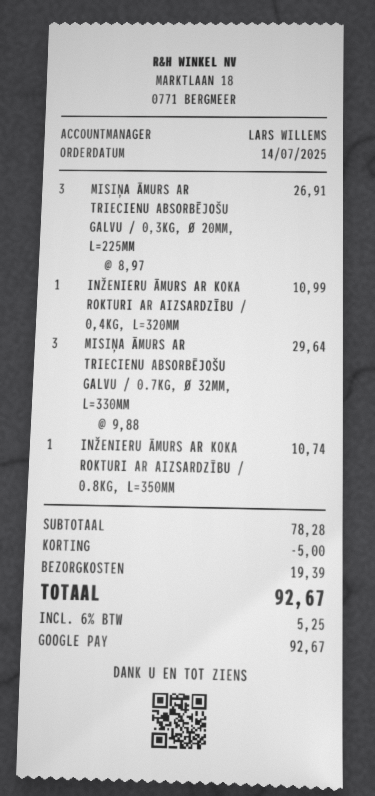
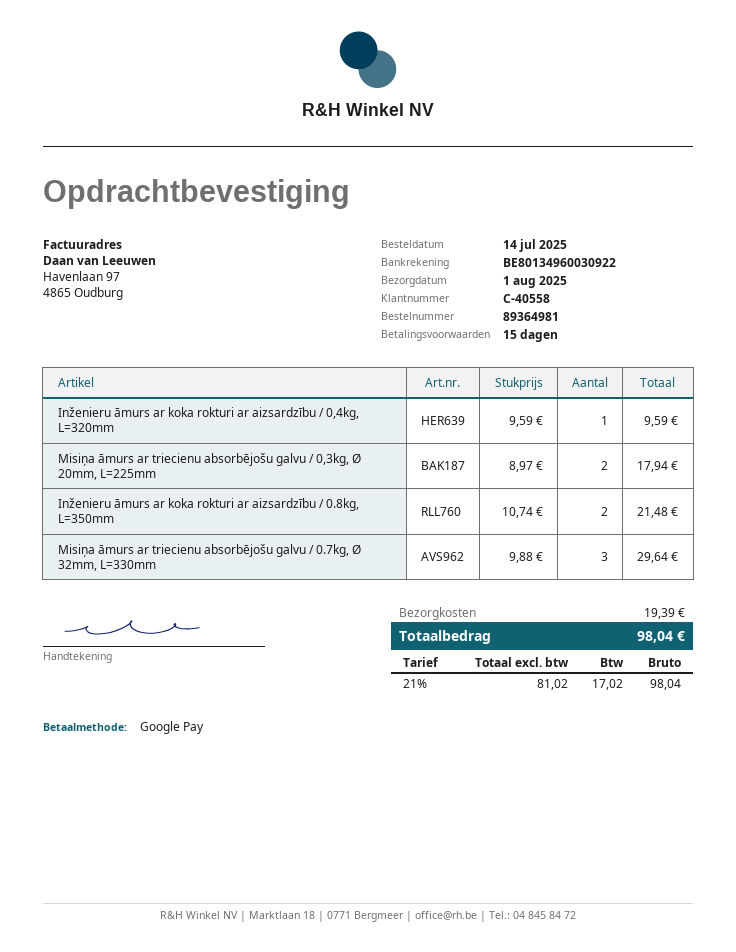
MISIŅA ĀMURS AR TRIECIENU ABSORBĒJOŠU GALVU / 0,3KG, Ø 20MM, L=225MM: 3 x 8.97 = 26.91 -> 2 x 8.97 = 17.94
INŽENIERU ĀMURS AR KOKA ROKTURI AR AIZSARDZĪBU / 0,4KG, L=320MM: 1 x 10.99 = 10.99 -> 1 x 9.59 = 9.59
INŽENIERU ĀMURS AR KOKA ROKTURI AR AIZSARDZĪBU / 0.8KG, L=350MM: 1 x 10.74 = 10.74 -> 2 x 10.74 = 21.48
discount: 5.00 -> none
tax: 6% = 5.25 -> 21% = 17.02
total: 92.67 -> 98.04

